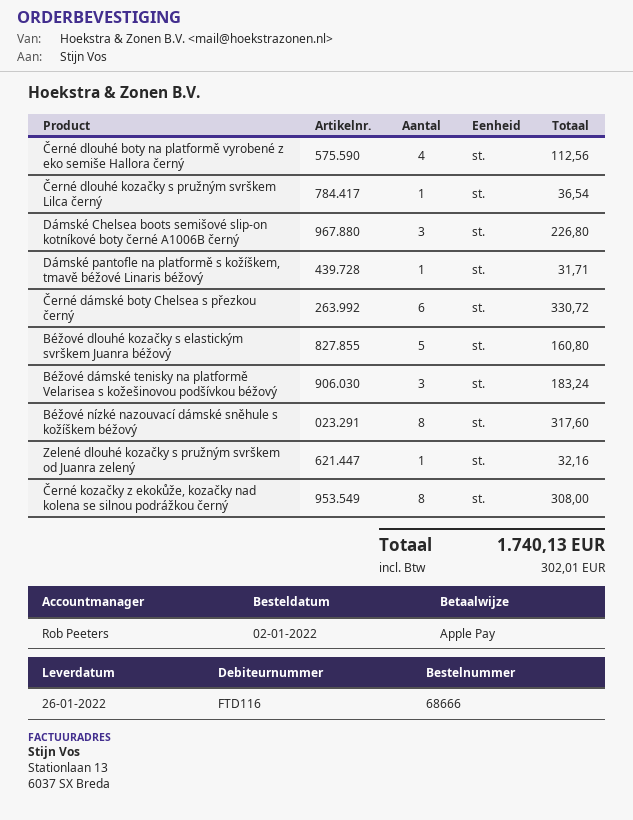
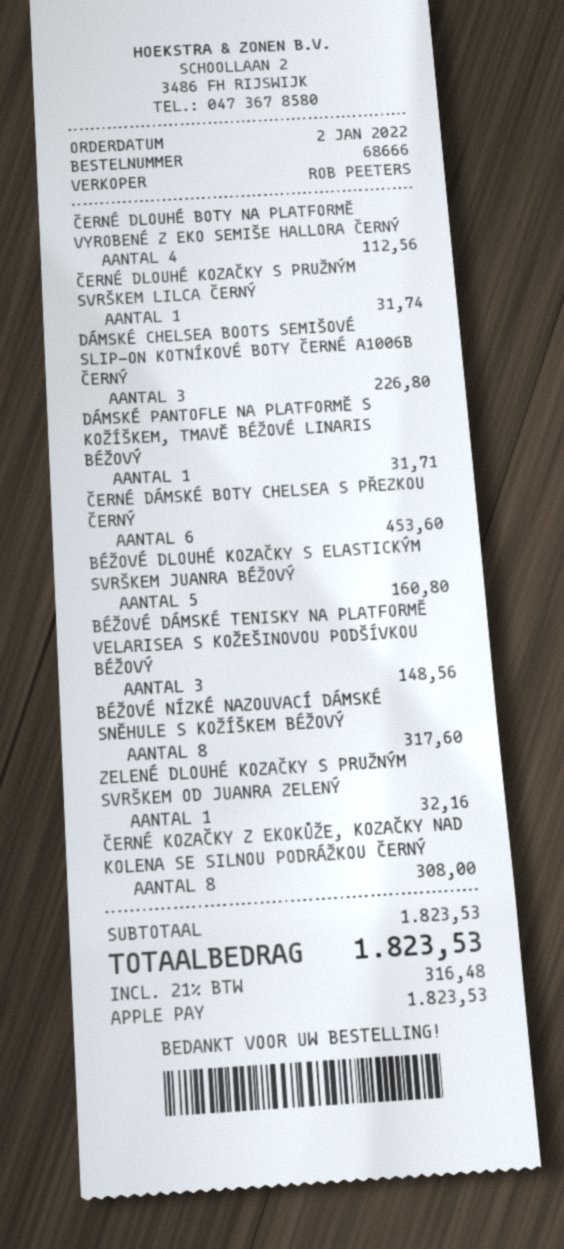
Černé dlouhé kozačky s pružným svrškem Lilca černý: 1 for 36.54 -> 1 for 31.74
Černé dámské boty Chelsea s přezkou černý: 6 for 330.72 -> 6 for 453.60
Béžové dámské tenisky na platformě Velarisea s kožešinovou podšívkou béžový: 3 for 183.24 -> 3 for 148.56
tax: 302.01 -> 316.48
total: 1740.13 -> 1823.53

